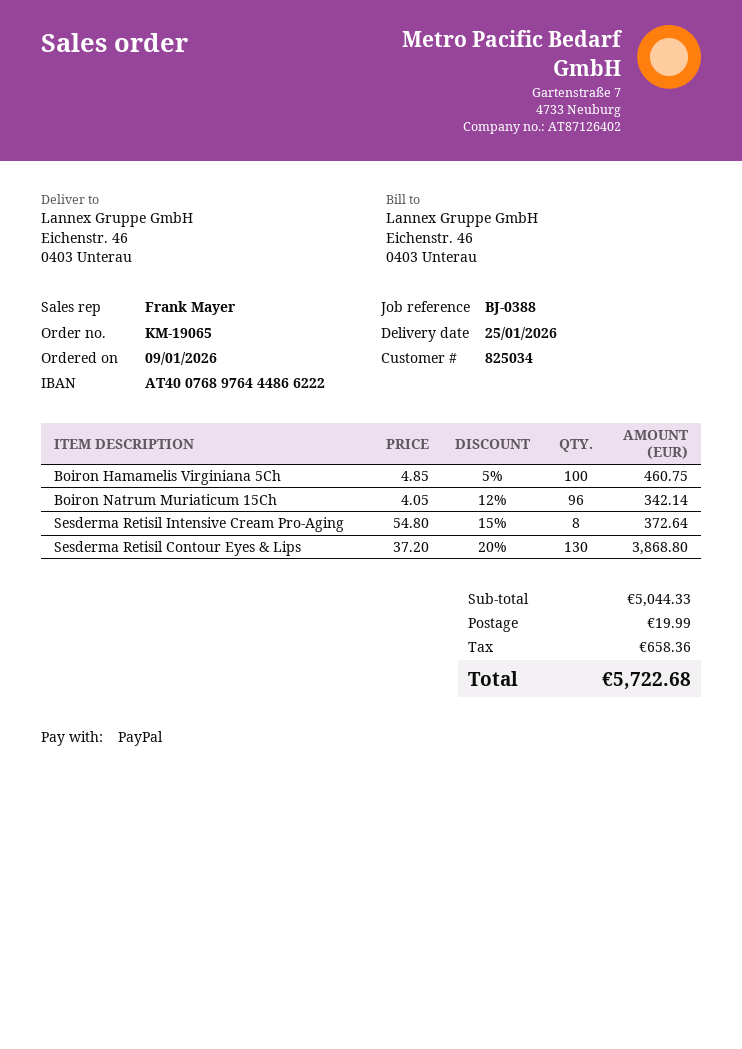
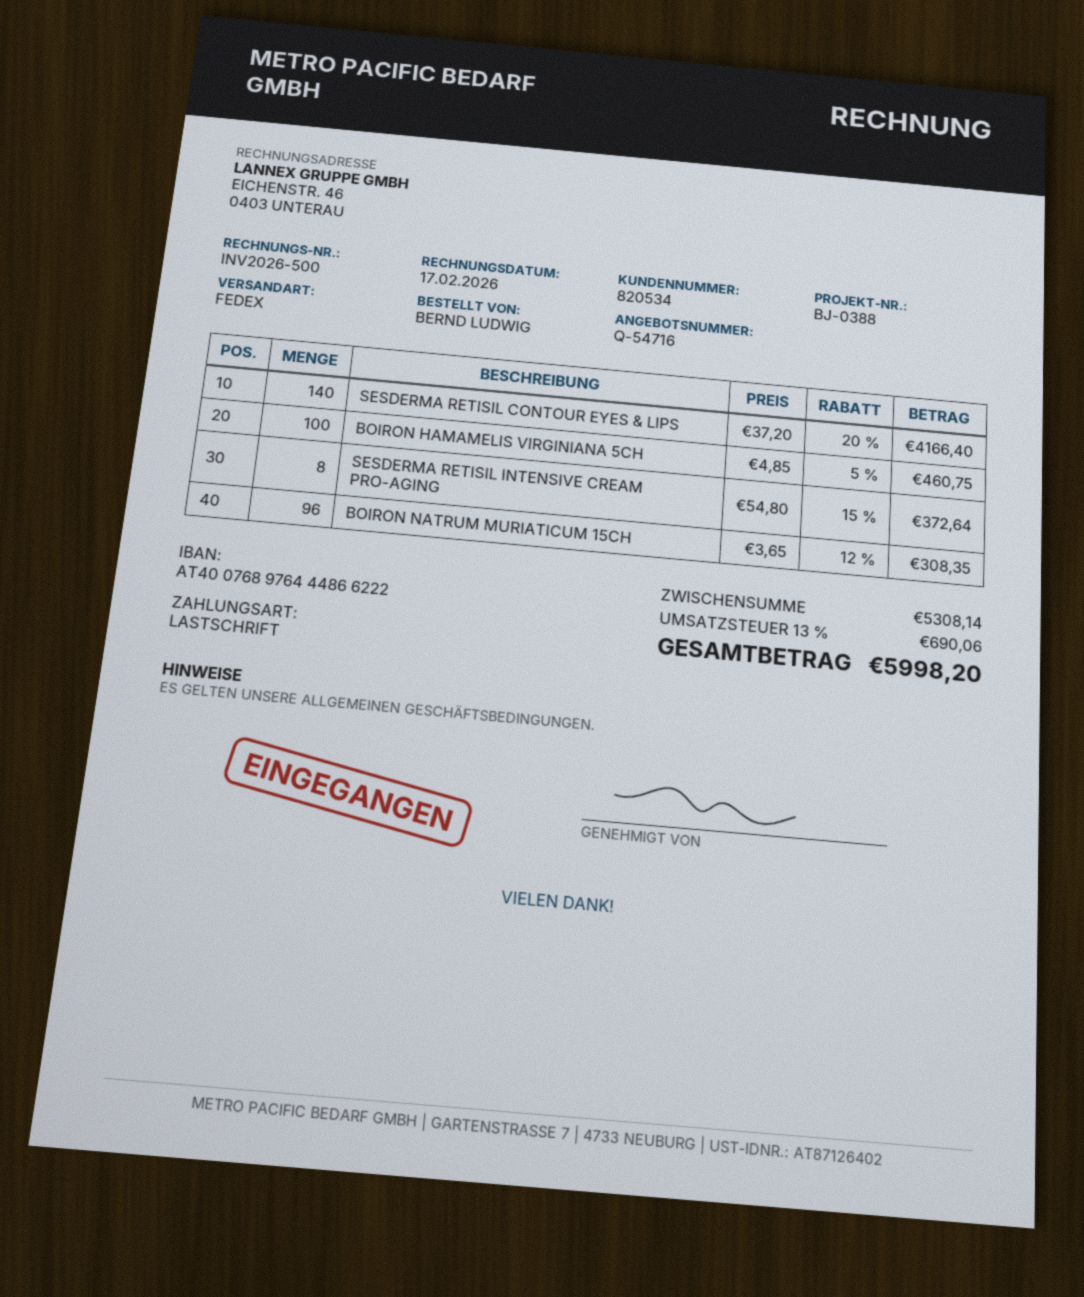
customer number: 825034 -> 820534
payment method: PayPal -> direct debit
Boiron Natrum Muriaticum 15Ch: 96 x 4.05 - 12% = 342.14 -> 96 x 3.65 - 12% = 308.35
Sesderma Retisil Contour Eyes & Lips: 130 x 37.20 - 20% = 3868.80 -> 140 x 37.20 - 20% = 4166.40
subtotal: 5044.33 -> 5308.14
shipping: 19.99 -> none
tax: 658.36 -> 690.06
total: 5722.68 -> 5998.20

